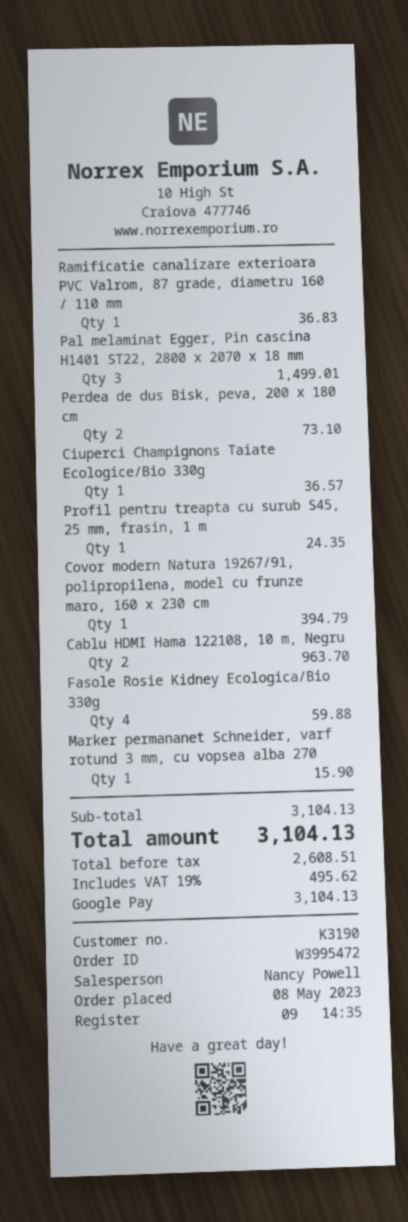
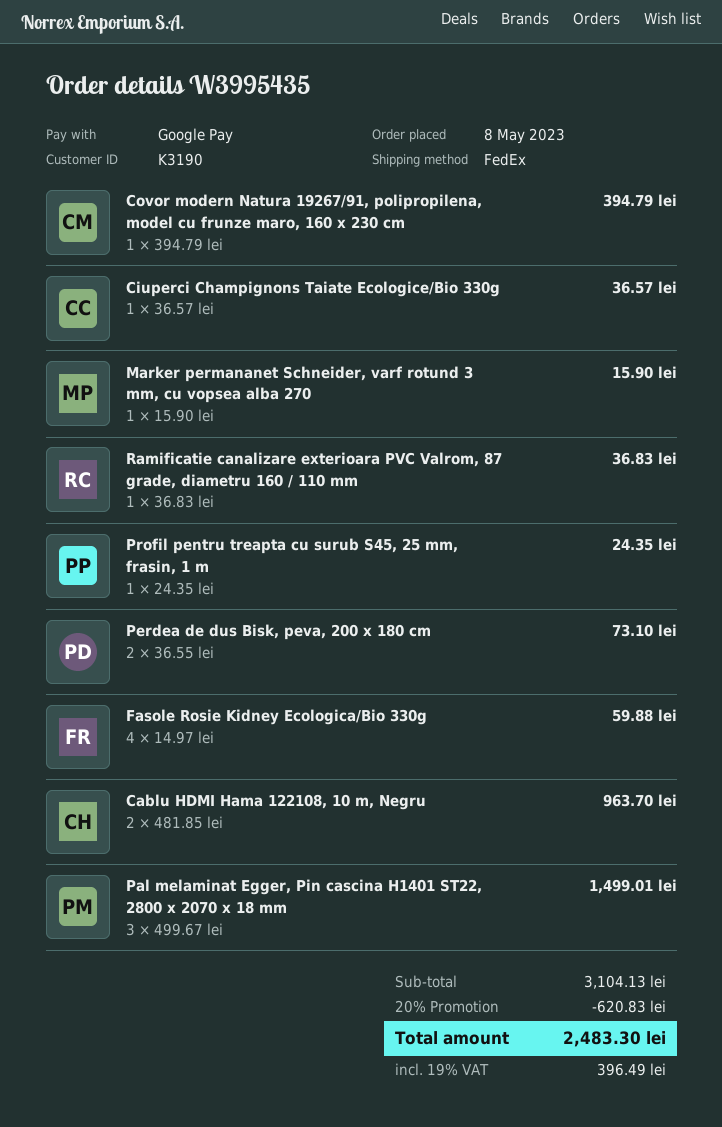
order number: W3995472 -> W3995435
discount: none -> 20% = 620.83
tax: 19% = 495.62 -> 19% = 396.49
total: 3104.13 -> 2483.30

